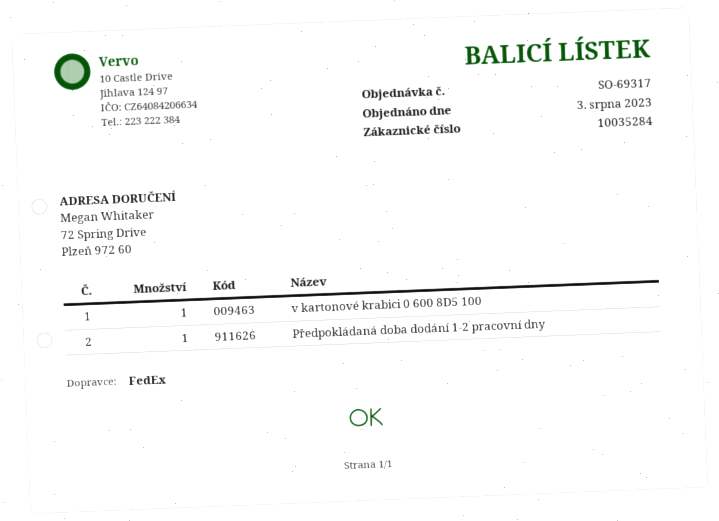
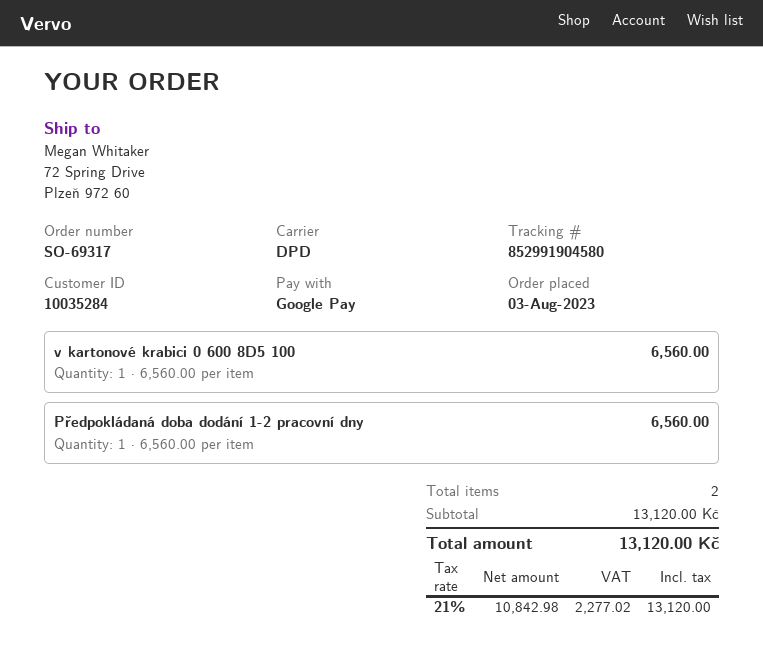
shipping method: FedEx -> DPD

